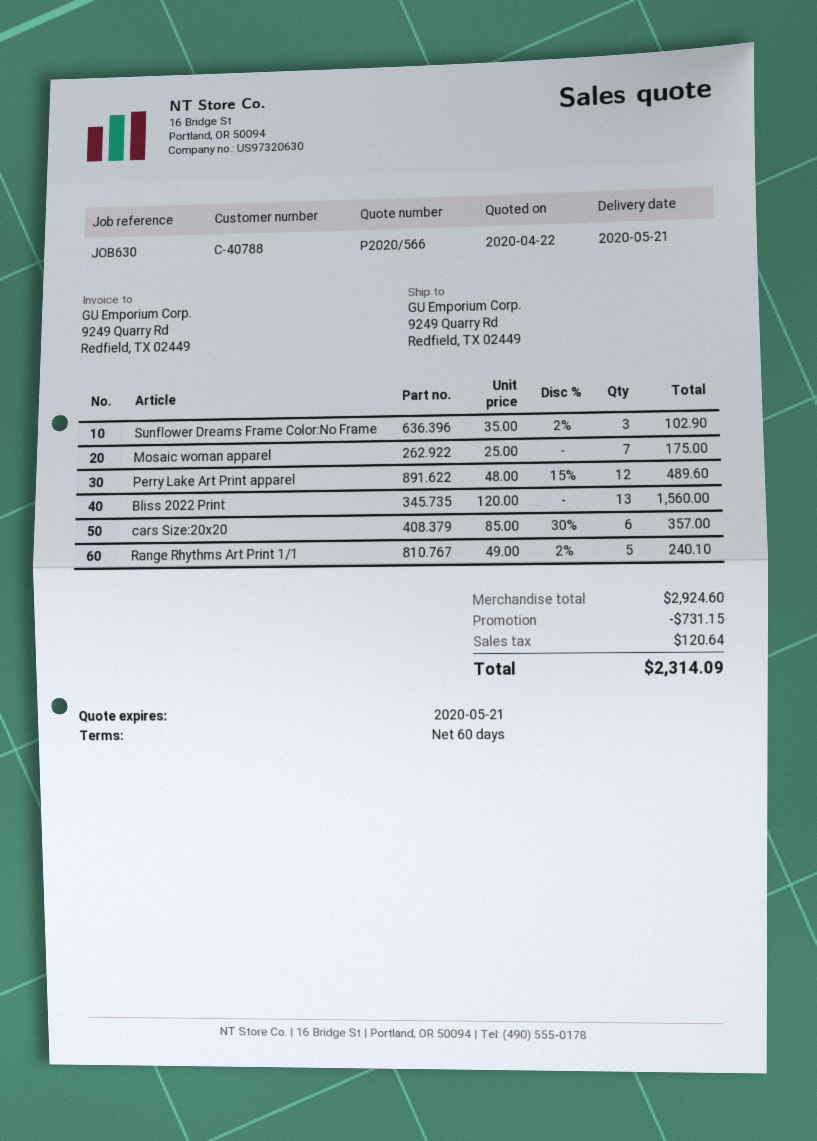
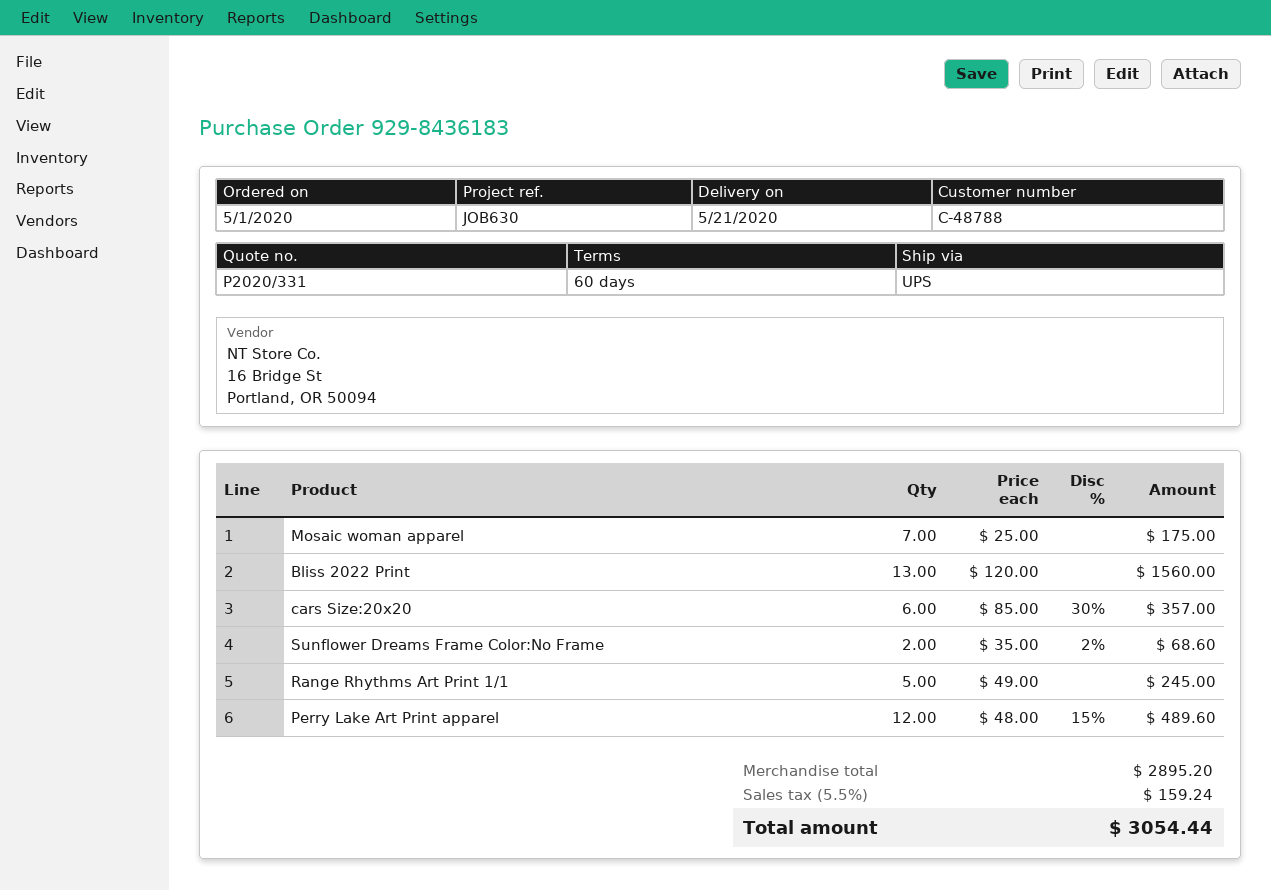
quote number: P2020/566 -> P2020/331
customer number: C-40788 -> C-48788
Sunflower Dreams Frame Color:No Frame: 3 x 35.00 - 2% = 102.90 -> 2 x 35.00 - 2% = 68.60
Range Rhythms Art Print 1/1: 5 x 49.00 - 2% = 240.10 -> 5 x 49.00 = 245.00
subtotal: 2924.60 -> 2895.20
discount: 731.15 -> none
tax: 120.64 -> 159.24
total: 2314.09 -> 3054.44

